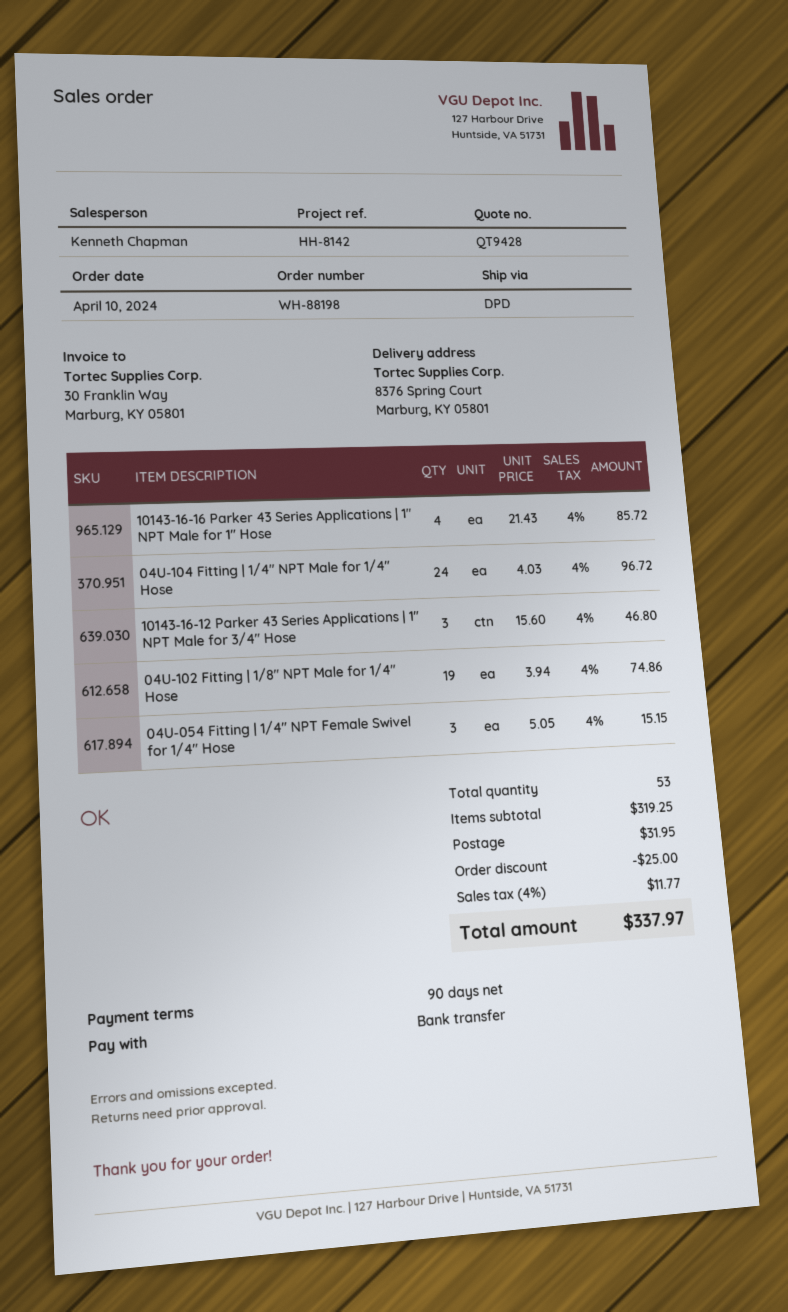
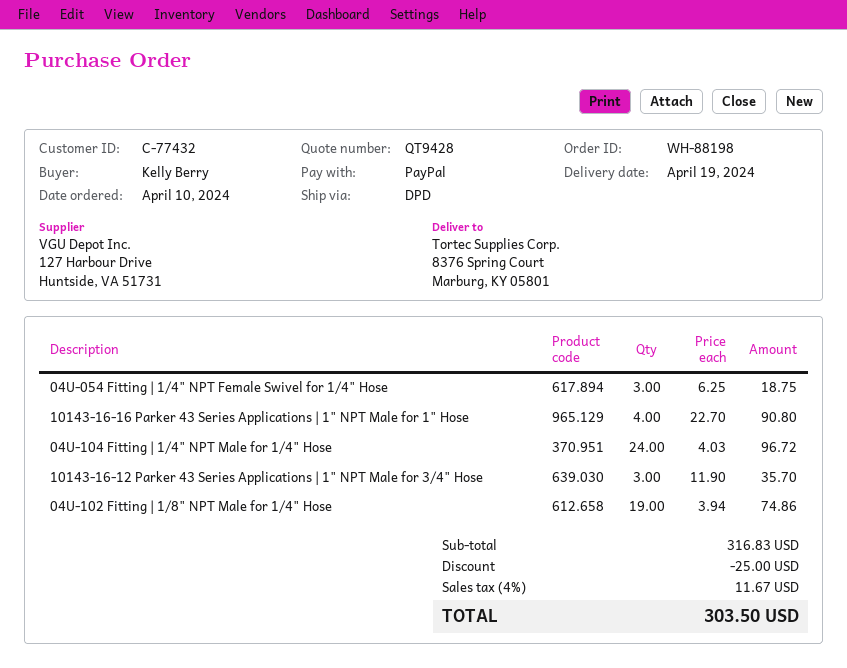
payment method: bank transfer -> PayPal
10143-16-16 Parker 43 Series Applications | 1" NPT Male for 1" Hose: 4 x 21.43 = 85.72 -> 4 x 22.70 = 90.80
10143-16-12 Parker 43 Series Applications | 1" NPT Male for 3/4" Hose: 3 x 15.60 = 46.80 -> 3 x 11.90 = 35.70
04U-054 Fitting | 1/4" NPT Female Swivel for 1/4" Hose: 3 x 5.05 = 15.15 -> 3 x 6.25 = 18.75
subtotal: 319.25 -> 316.83
shipping: 31.95 -> none
tax: 4% = 11.77 -> 4% = 11.67
total: 337.97 -> 303.50

